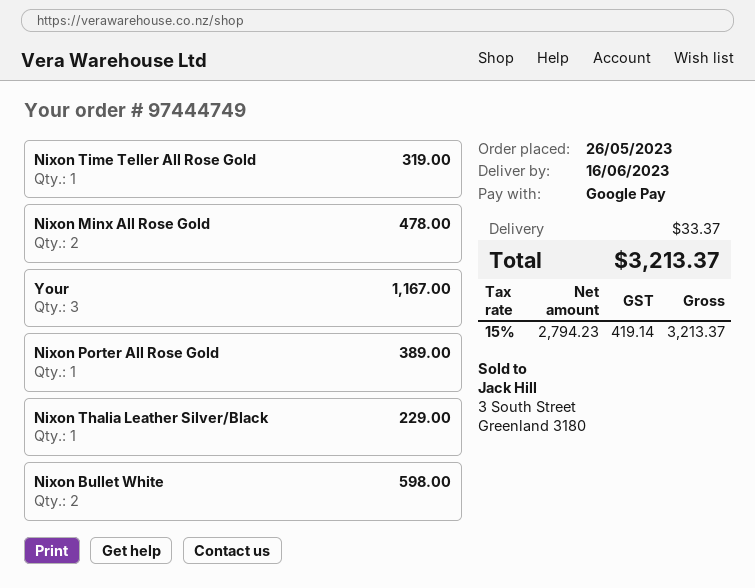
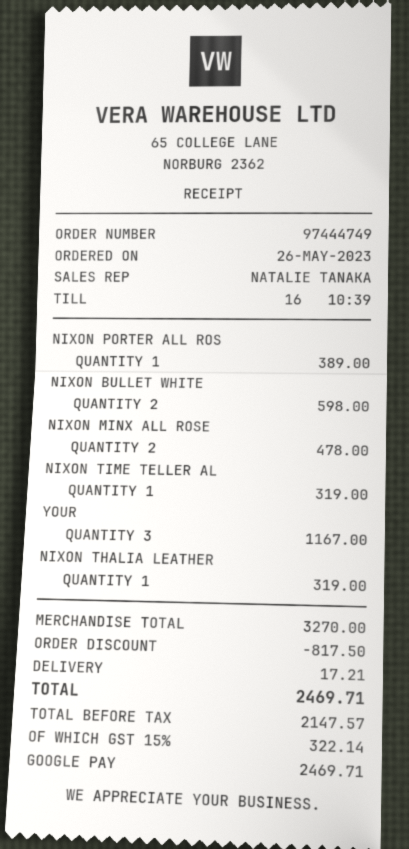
Nixon Thalia Leather Silver/Black: 1 for 229.00 -> 1 for 319.00
discount: none -> 817.50
shipping: 33.37 -> 17.21
net: 2794.23 -> 2147.57
tax: 15% = 419.14 -> 15% = 322.14
total: 3213.37 -> 2469.71

